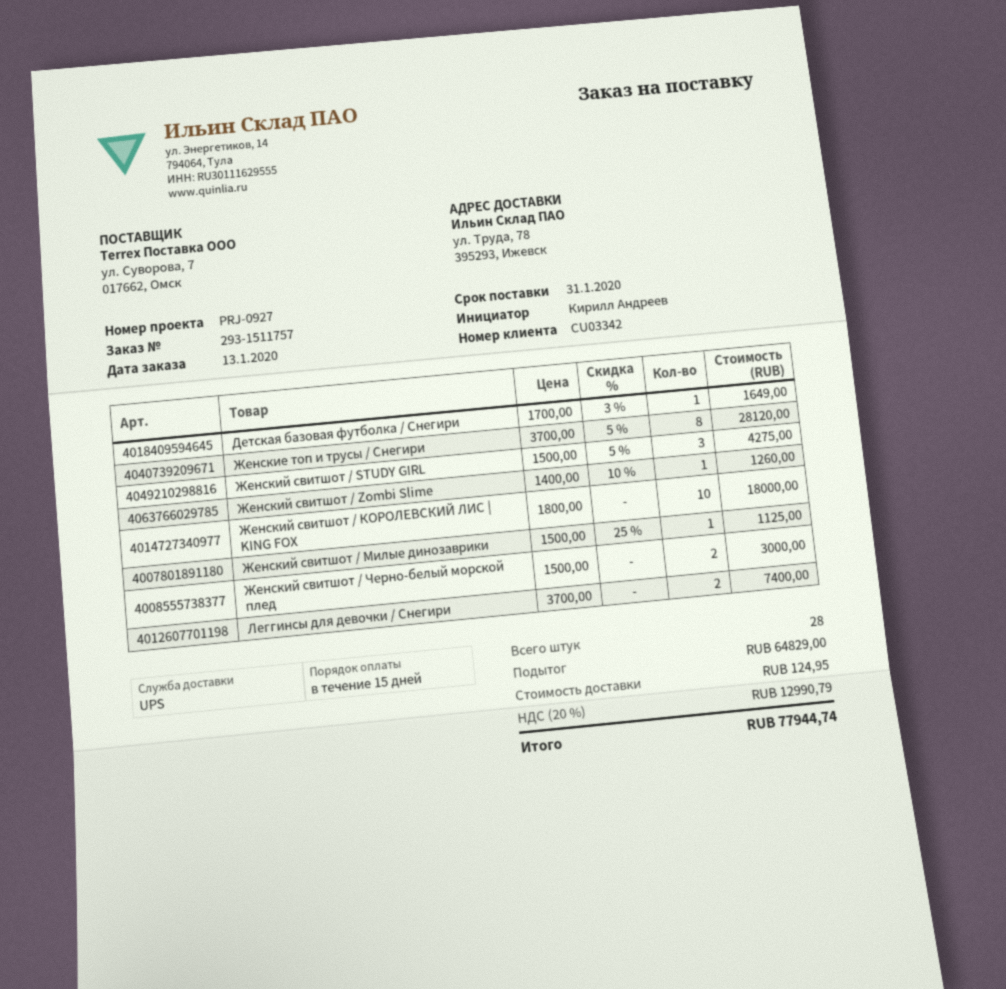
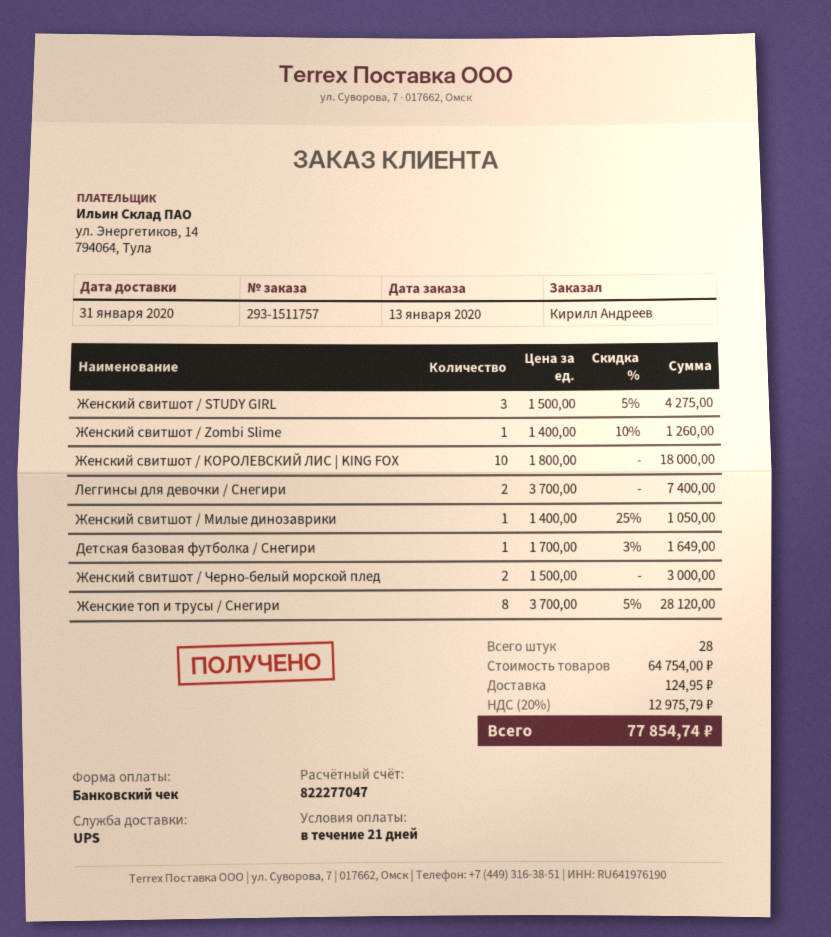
payment terms: 15 days -> 21 days
Женский свитшот / Милые динозаврики: 1 x 1500.00 - 25% = 1125.00 -> 1 x 1400.00 - 25% = 1050.00
subtotal: 64829.00 -> 64754.00
tax: 20% = 12990.79 -> 20% = 12975.79
total: 77944.74 -> 77854.74

